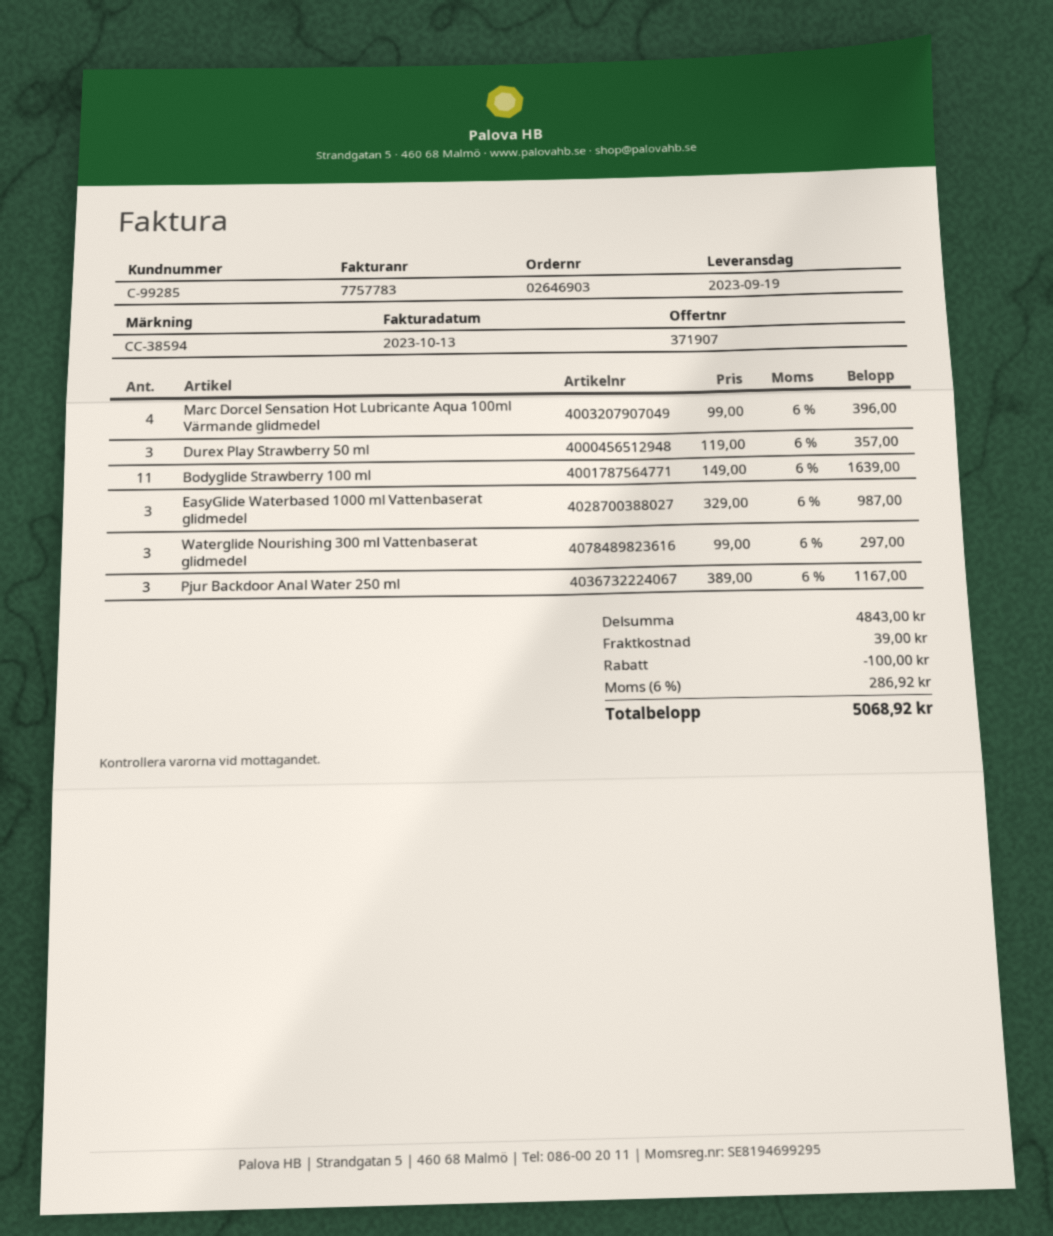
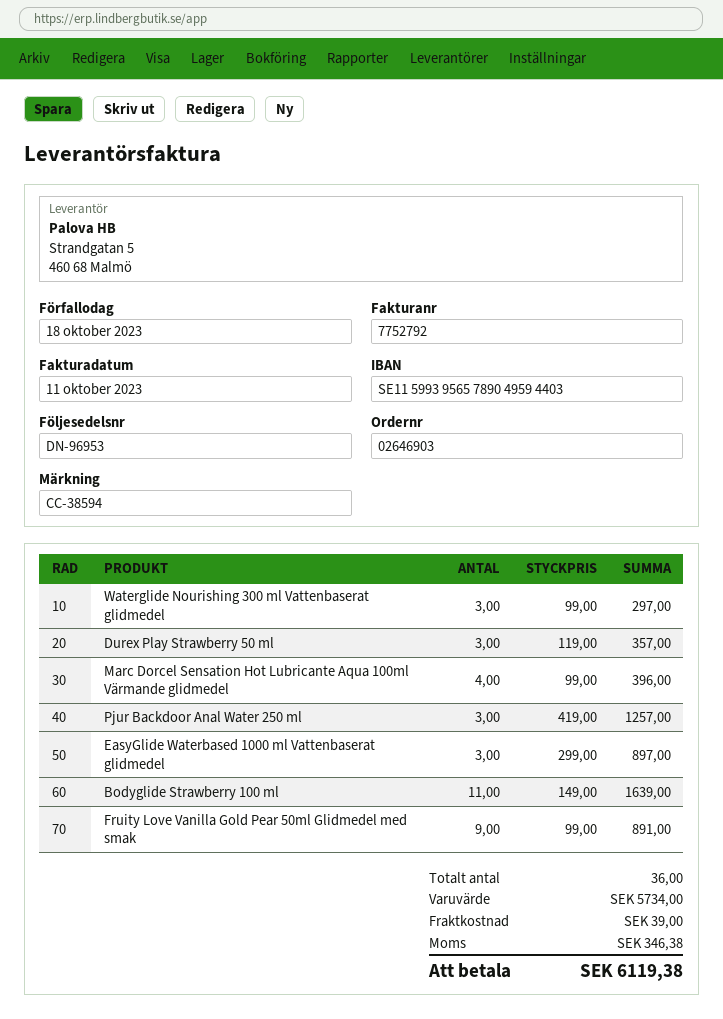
invoice number: 7757783 -> 7752792
invoice date: 2023-10-13 -> 2023-10-11
EasyGlide Waterbased 1000 ml Vattenbaserat glidmedel: 3 x 329.00 = 987.00 -> 3 x 299.00 = 897.00
Pjur Backdoor Anal Water 250 ml: 3 x 389.00 = 1167.00 -> 3 x 419.00 = 1257.00
Fruity Love Vanilla Gold Pear 50ml Glidmedel med smak: none -> 9 x 99.00 = 891.00
subtotal: 4843.00 -> 5734.00
discount: 100.00 -> none
tax: 286.92 -> 346.38
total: 5068.92 -> 6119.38

